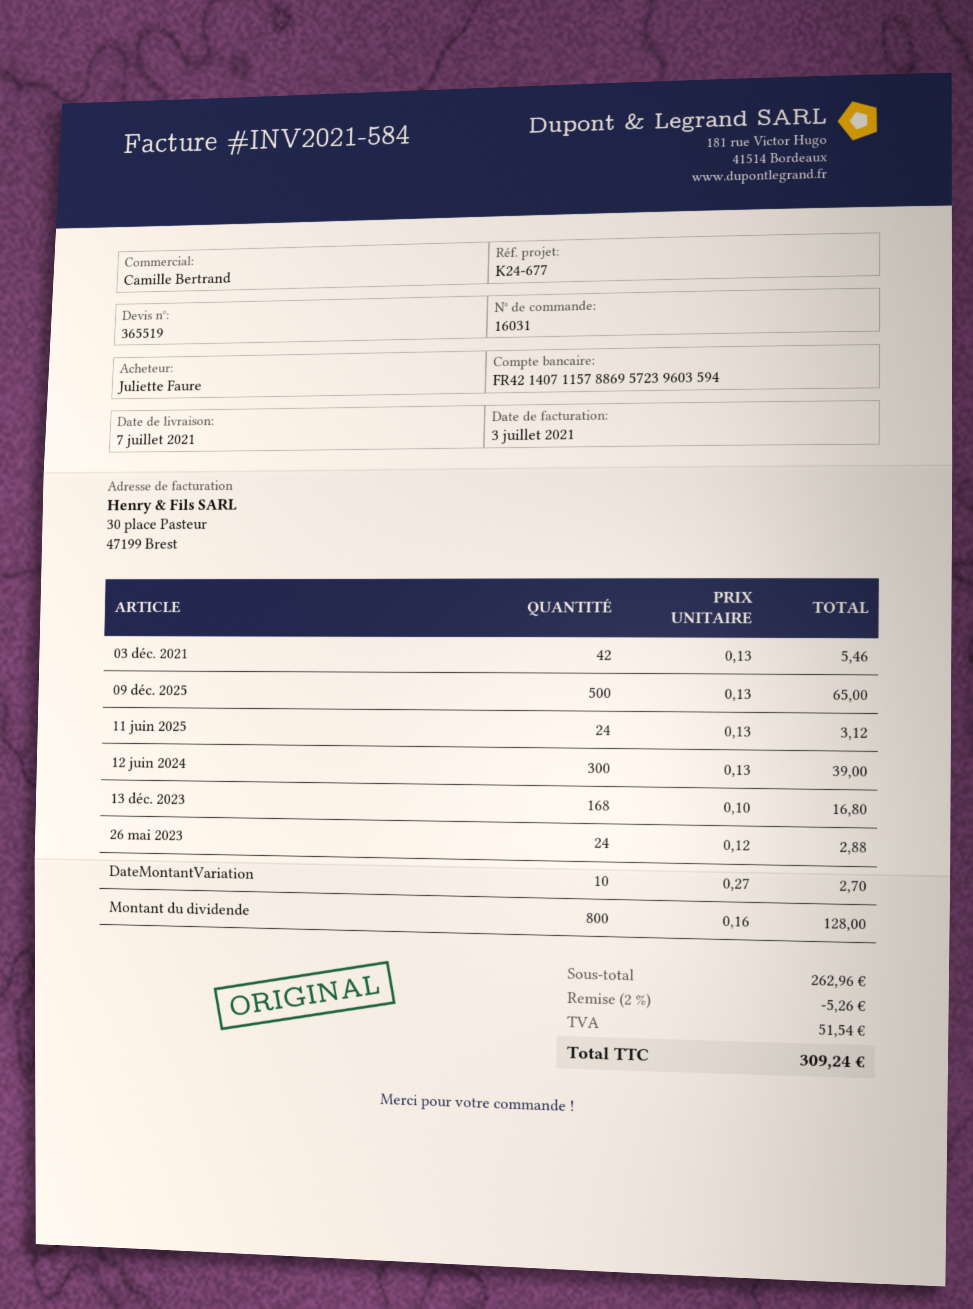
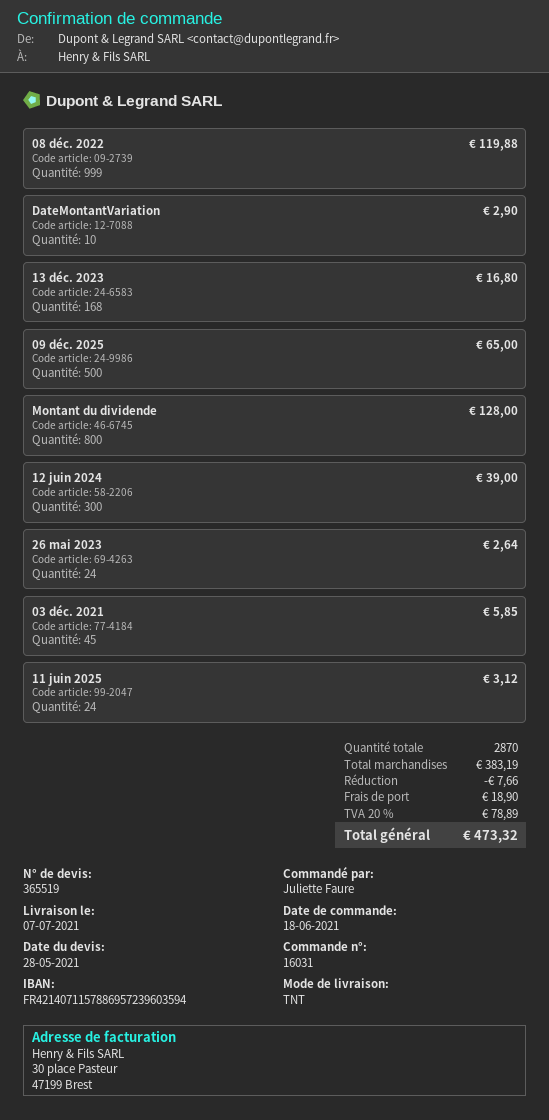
03 déc. 2021: 42 for 5.46 -> 45 for 5.85
26 mai 2023: 24 for 2.88 -> 24 for 2.64
DateMontantVariation: 10 for 2.70 -> 10 for 2.90
08 déc. 2022: none -> 999 for 119.88
subtotal: 262.96 -> 383.19
discount: 5.26 -> 7.66
shipping: none -> 18.90
tax: 51.54 -> 78.89
total: 309.24 -> 473.32

